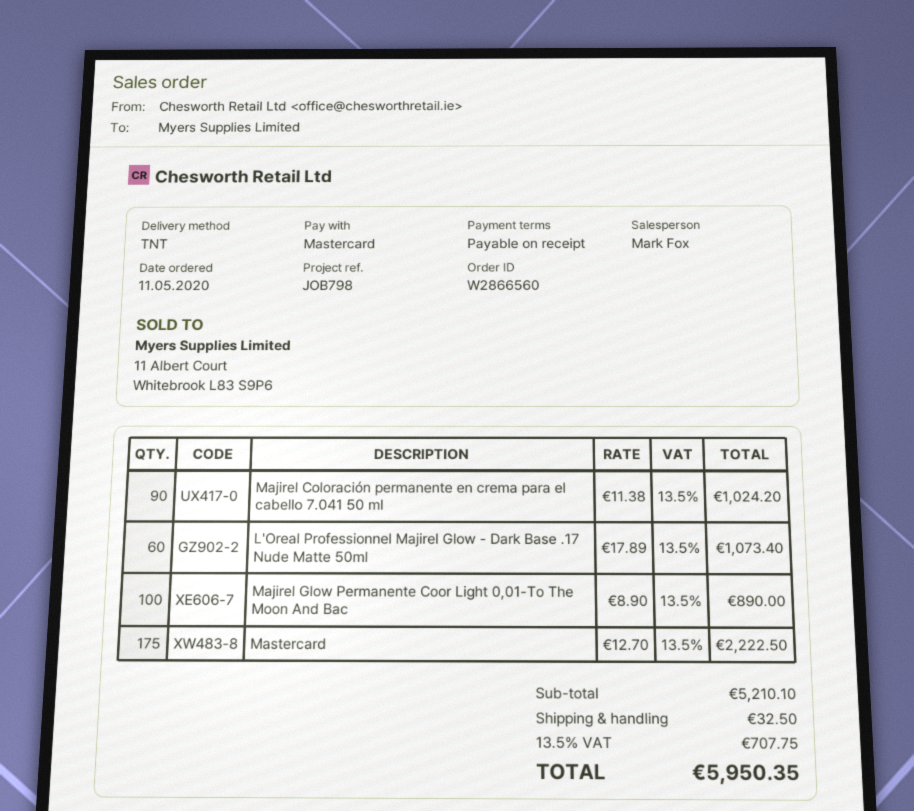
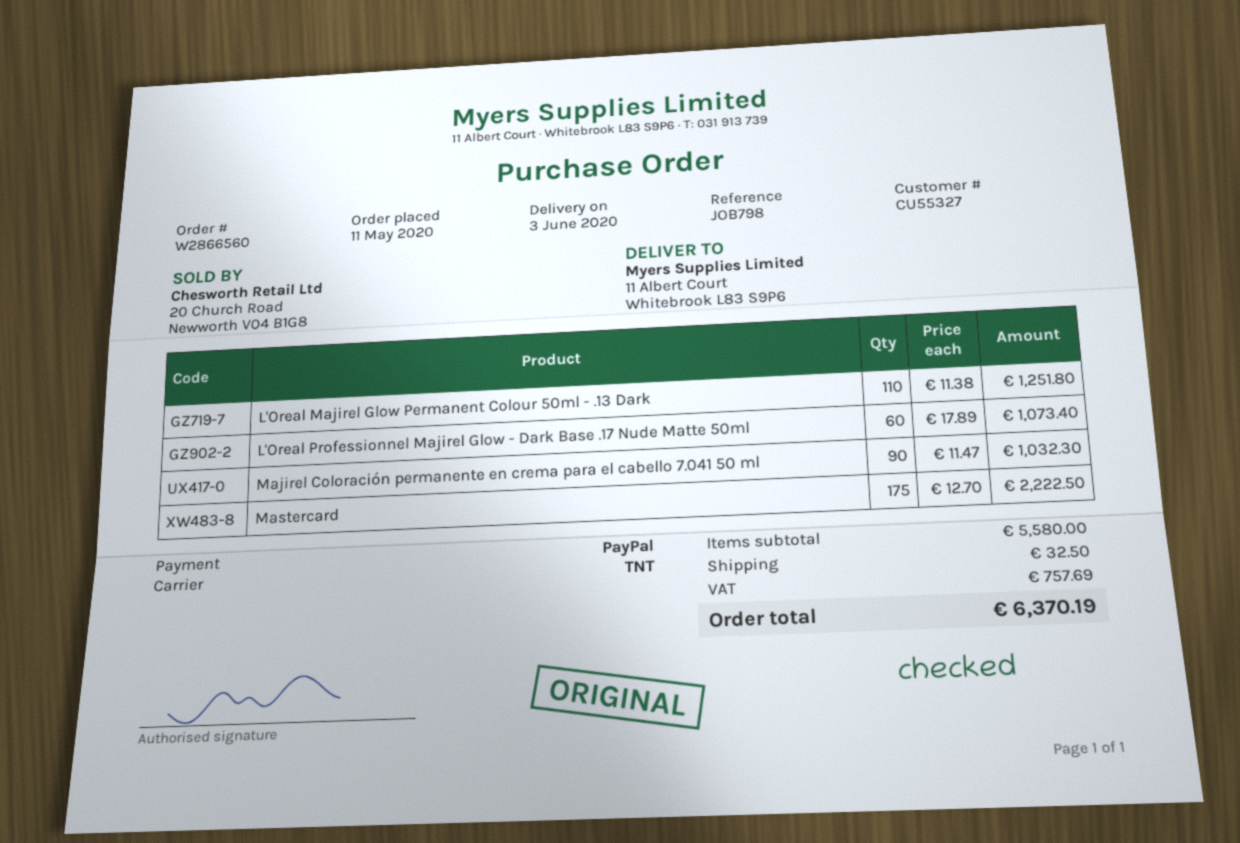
payment method: Mastercard -> PayPal
Majirel Coloración permanente en crema para el cabello 7.041 50 ml: 90 x 11.38 = 1024.20 -> 90 x 11.47 = 1032.30
Majirel Glow Permanente Coor Light 0,01-To The Moon And Bac: 100 x 8.90 = 890.00 -> none
L'Oreal Majirel Glow Permanent Colour 50ml - .13 Dark: none -> 110 x 11.38 = 1251.80
subtotal: 5210.10 -> 5580.00
tax: 707.75 -> 757.69
total: 5950.35 -> 6370.19

